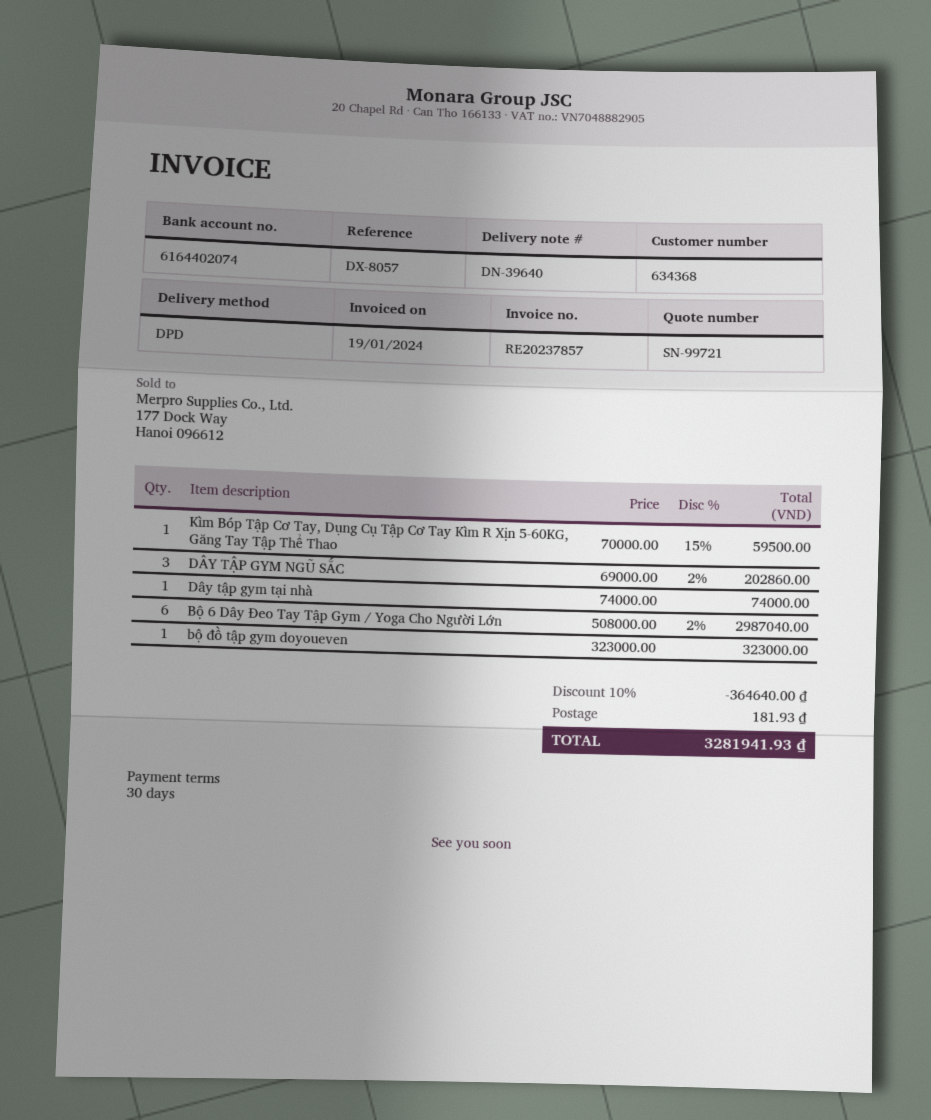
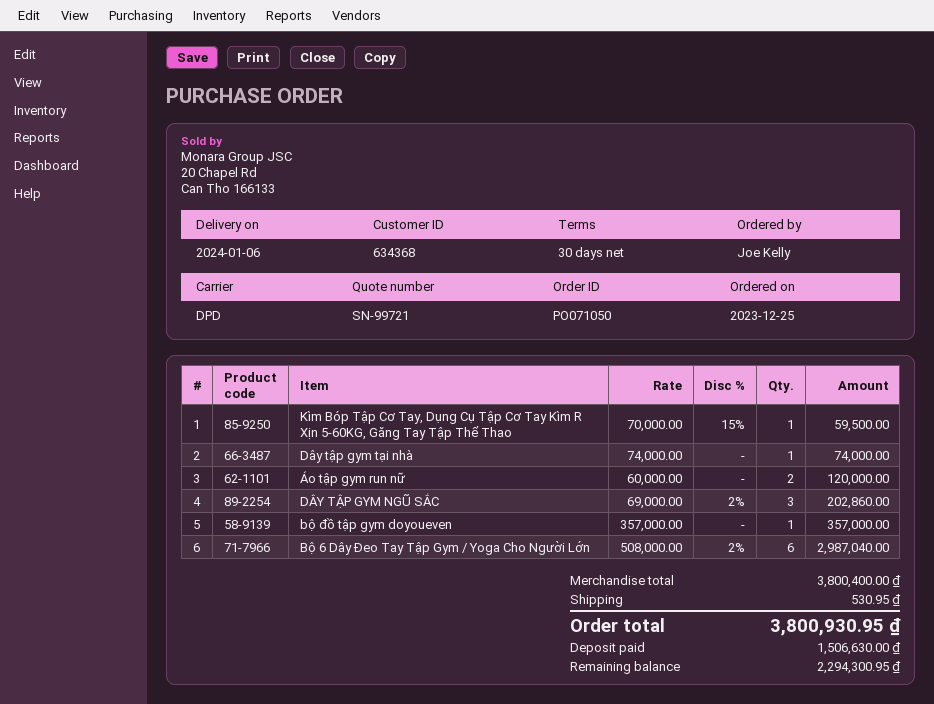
bộ đồ tập gym doyoueven: 1 x 323000.00 = 323000.00 -> 1 x 357000.00 = 357000.00
Áo tập gym run nữ: none -> 2 x 60000.00 = 120000.00
discount: 10% = 364640.00 -> none
shipping: 181.93 -> 530.95
total: 3281941.93 -> 3800930.95

